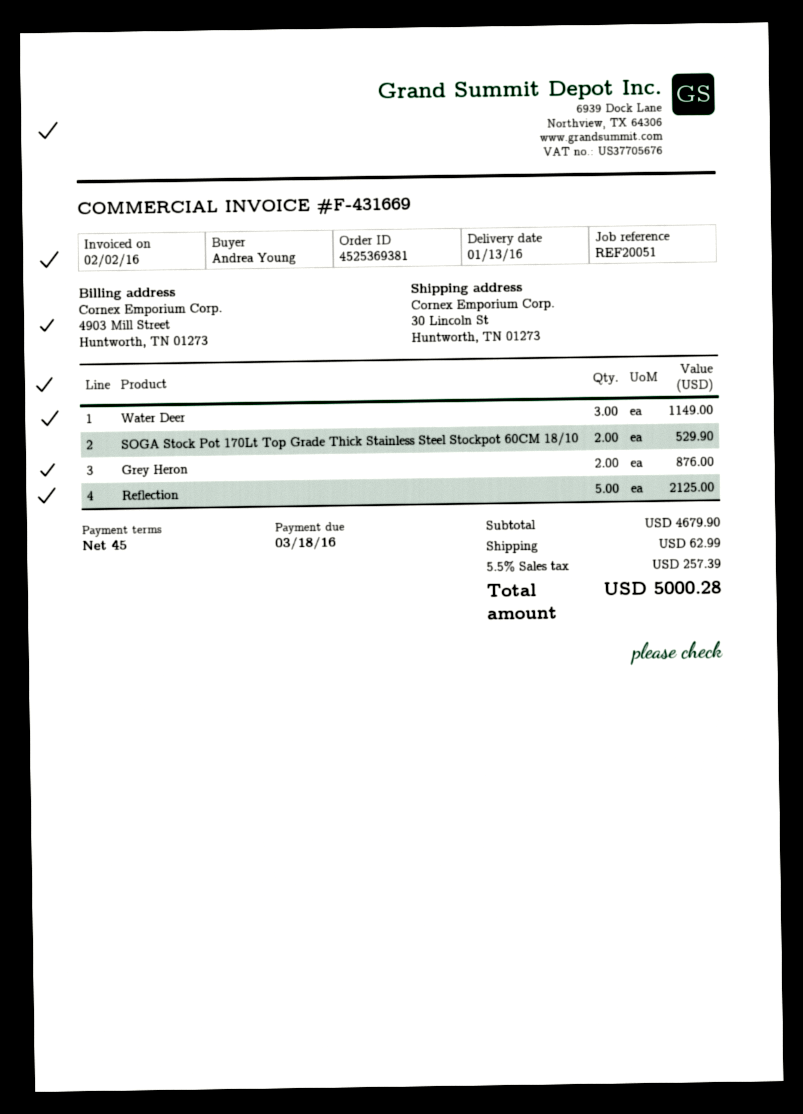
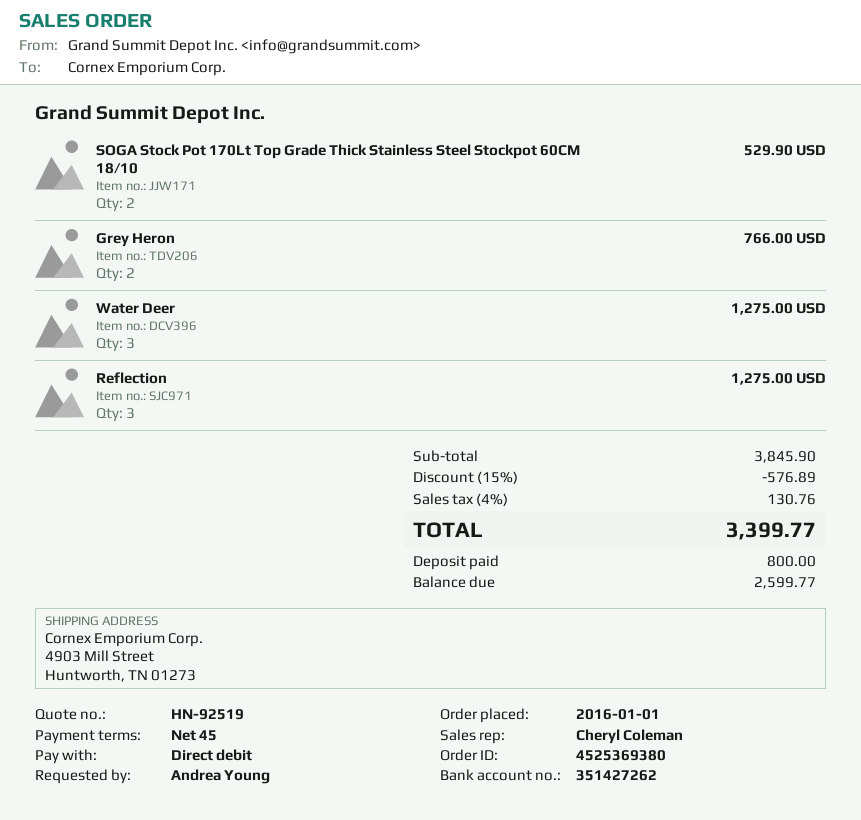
order number: 4525369381 -> 4525369380
ship to: 30 Lincoln St, Huntworth, TN 01273 -> 4903 Mill Street, Huntworth, TN 01273
Water Deer: 3 for 1149.00 -> 3 for 1275.00
Grey Heron: 2 for 876.00 -> 2 for 766.00
Reflection: 5 for 2125.00 -> 3 for 1275.00
subtotal: 4679.90 -> 3845.90
discount: none -> 15% = 576.89
shipping: 62.99 -> none
tax: 5.5% = 257.39 -> 4% = 130.76
total: 5000.28 -> 3399.77

